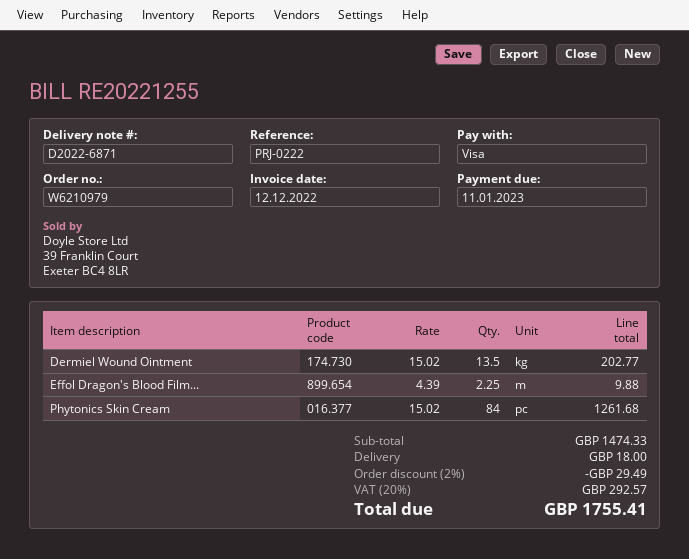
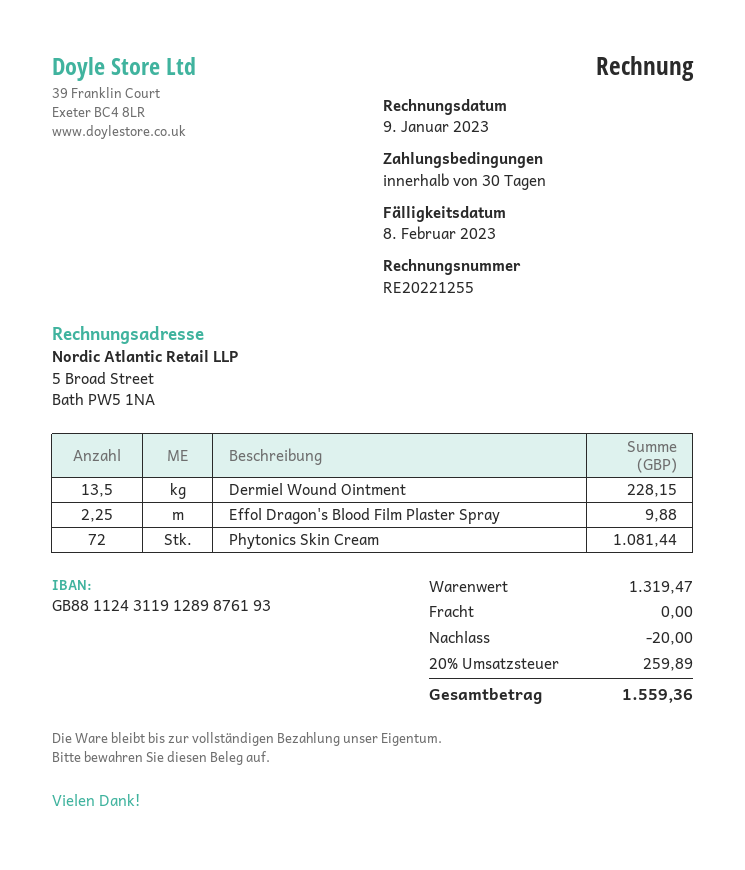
invoice date: 2022-12-12 -> 2023-01-09
due date: 2023-01-11 -> 2023-02-08
Dermiel Wound Ointment: 13.5 for 202.77 -> 13.5 for 228.15
Phytonics Skin Cream: 84 for 1261.68 -> 72 for 1081.44
subtotal: 1474.33 -> 1319.47
discount: 29.49 -> 20.00
shipping: 18.00 -> 0.00
tax: 20% = 292.57 -> 20% = 259.89
total: 1755.41 -> 1559.36

